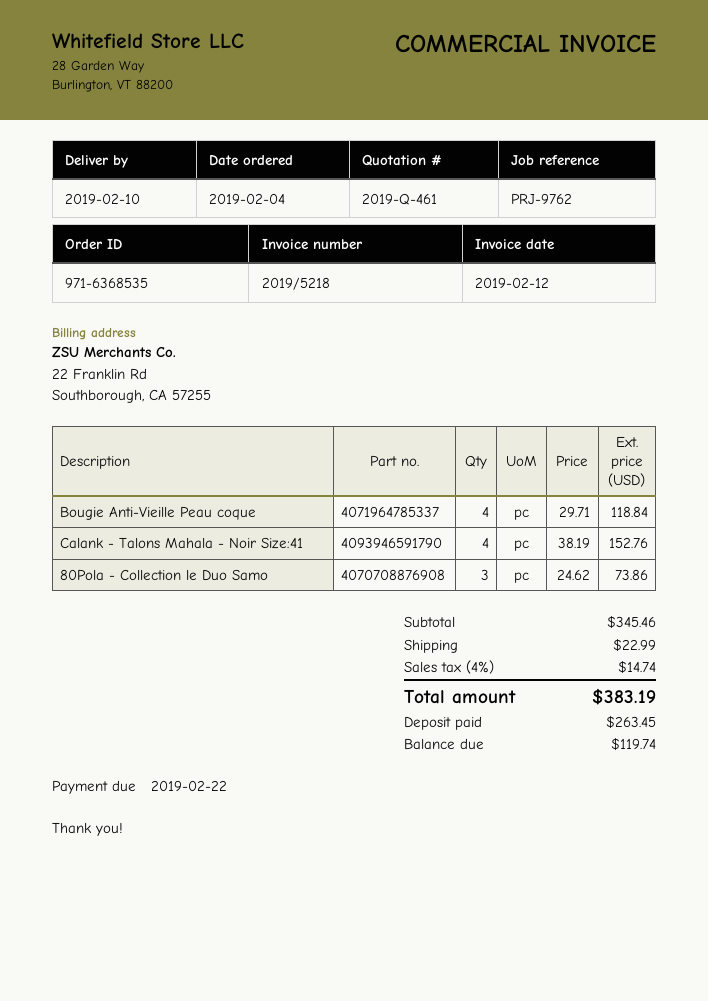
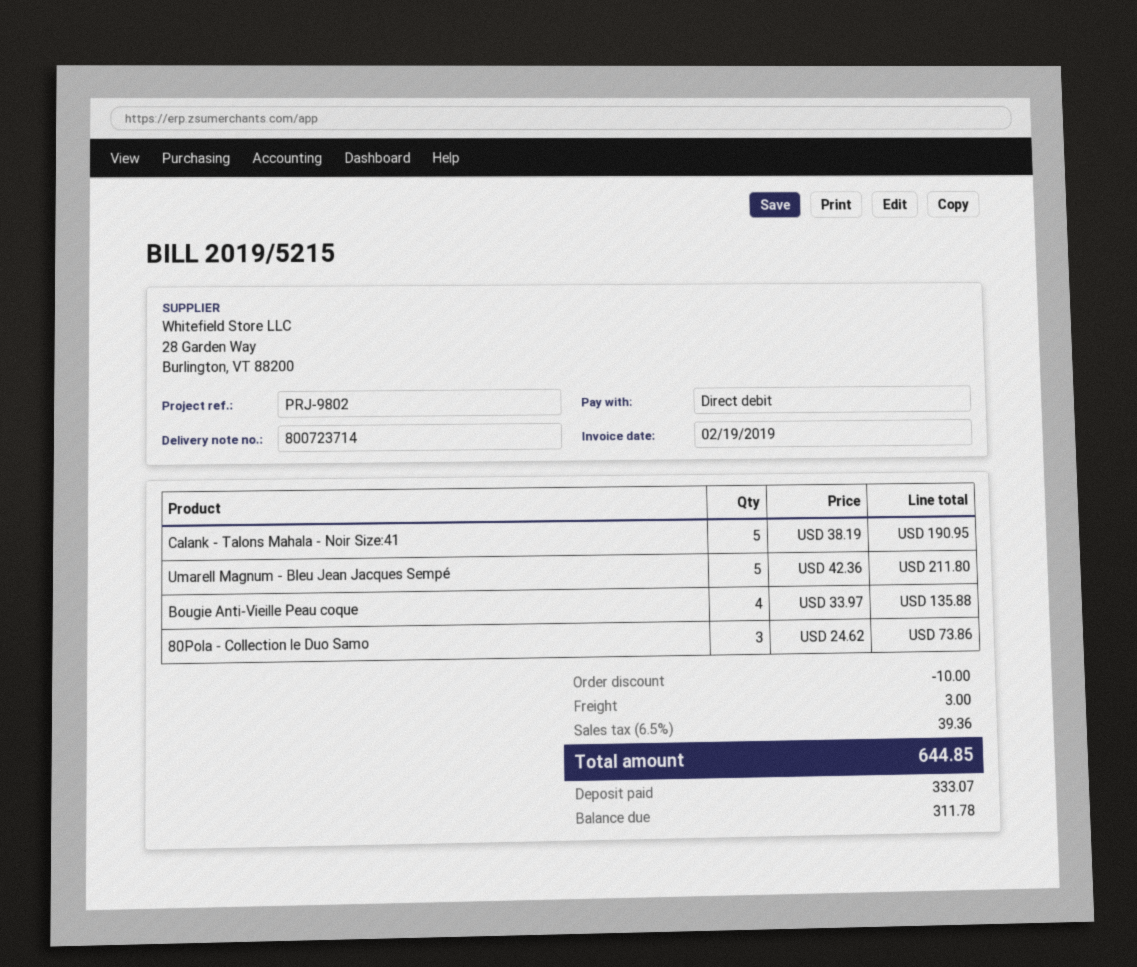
invoice number: 2019/5218 -> 2019/5215
invoice date: 2019-02-12 -> 2019-02-19
reference: PRJ-9762 -> PRJ-9802
Bougie Anti-Vieille Peau coque: 4 x 29.71 = 118.84 -> 4 x 33.97 = 135.88
Calank - Talons Mahala - Noir Size:41: 4 x 38.19 = 152.76 -> 5 x 38.19 = 190.95
Umarell Magnum - Bleu Jean Jacques Sempé: none -> 5 x 42.36 = 211.80
discount: none -> 10.00
shipping: 22.99 -> 3.00
tax: 4% = 14.74 -> 6.5% = 39.36
total: 383.19 -> 644.85
deposit: 263.45 -> 333.07
balance: 119.74 -> 311.78

